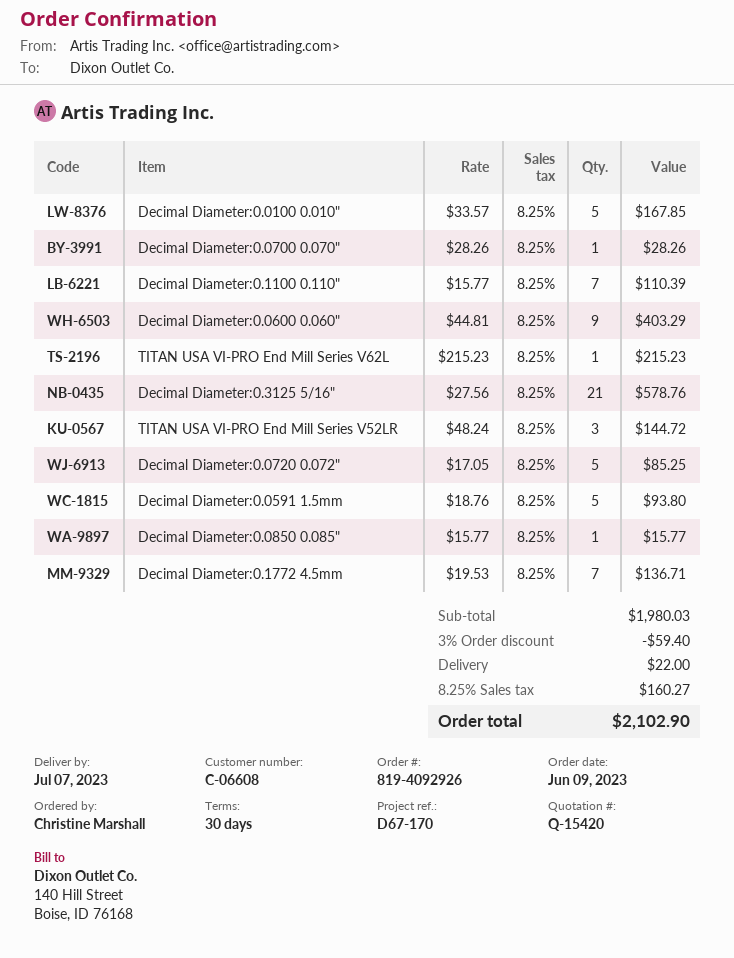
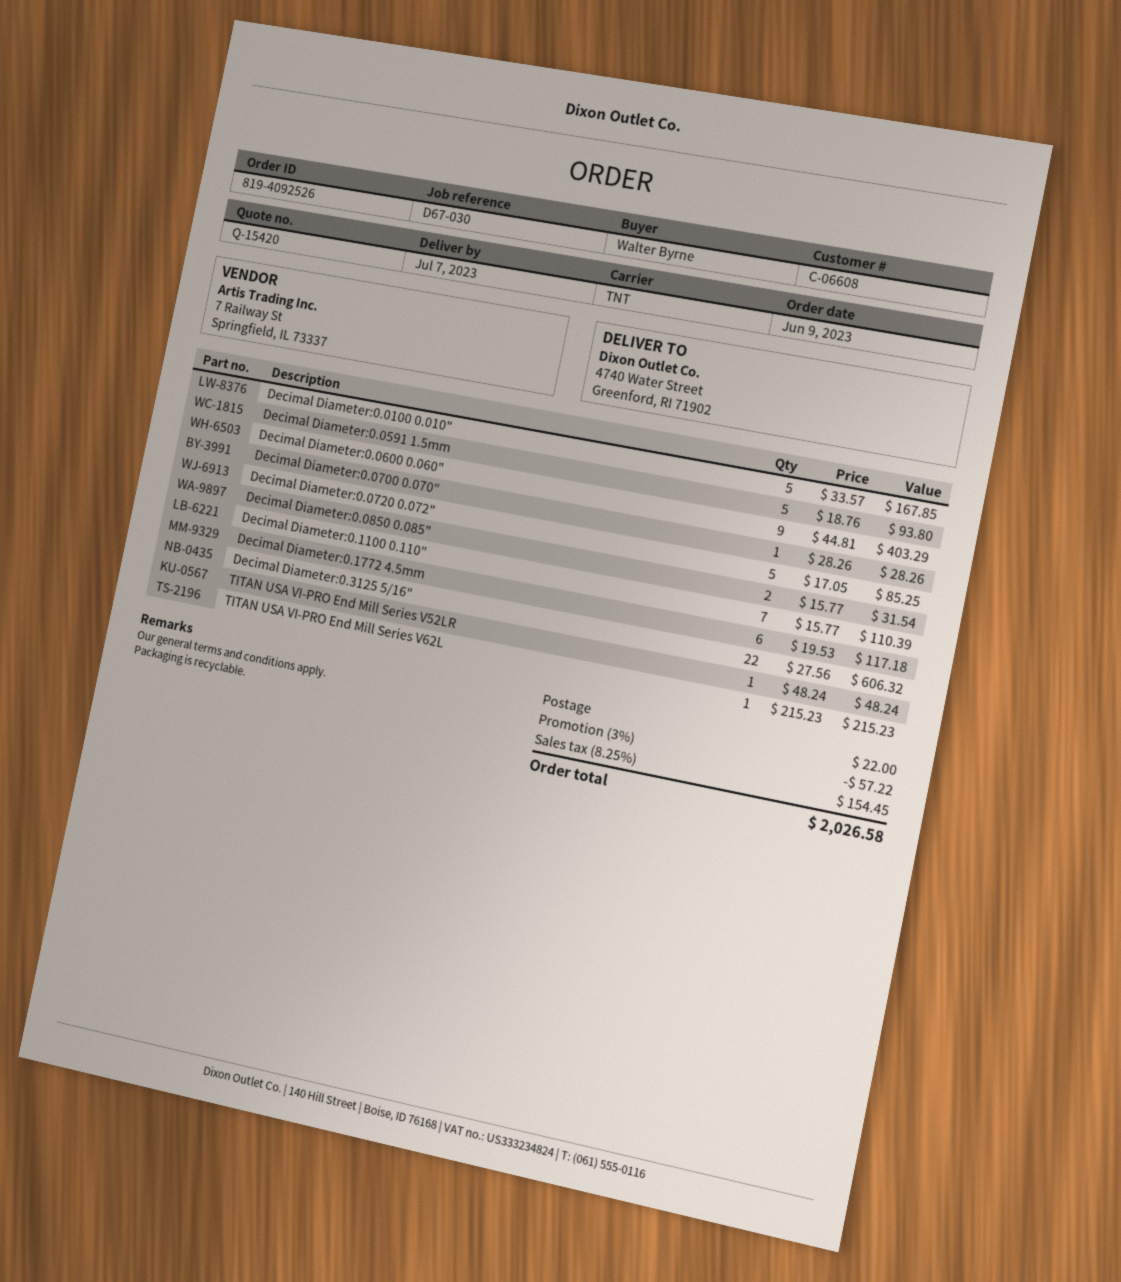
order number: 819-4092926 -> 819-4092526
reference: D67-170 -> D67-030
ordered by: Christine Marshall -> Walter Byrne
Decimal Diameter:0.3125 5/16": 21 x 27.56 = 578.76 -> 22 x 27.56 = 606.32
TITAN USA VI-PRO End Mill Series V52LR: 3 x 48.24 = 144.72 -> 1 x 48.24 = 48.24
Decimal Diameter:0.0850 0.085": 1 x 15.77 = 15.77 -> 2 x 15.77 = 31.54
Decimal Diameter:0.1772 4.5mm: 7 x 19.53 = 136.71 -> 6 x 19.53 = 117.18
discount: 3% = 59.40 -> 3% = 57.22
tax: 8.25% = 160.27 -> 8.25% = 154.45
total: 2102.90 -> 2026.58

